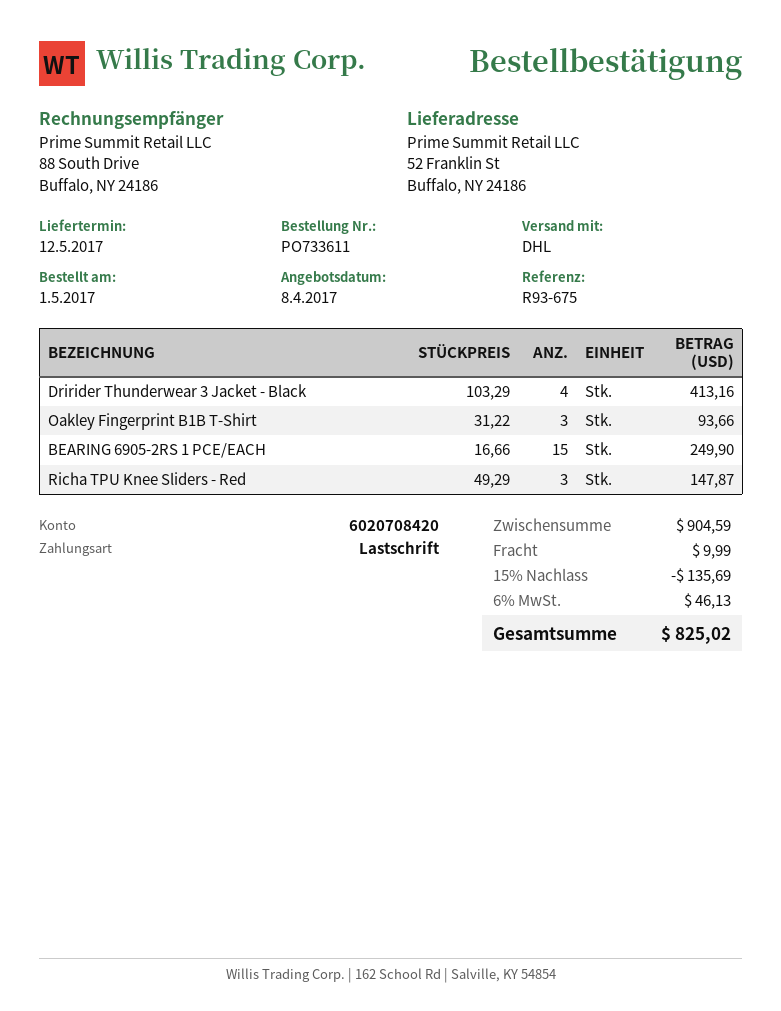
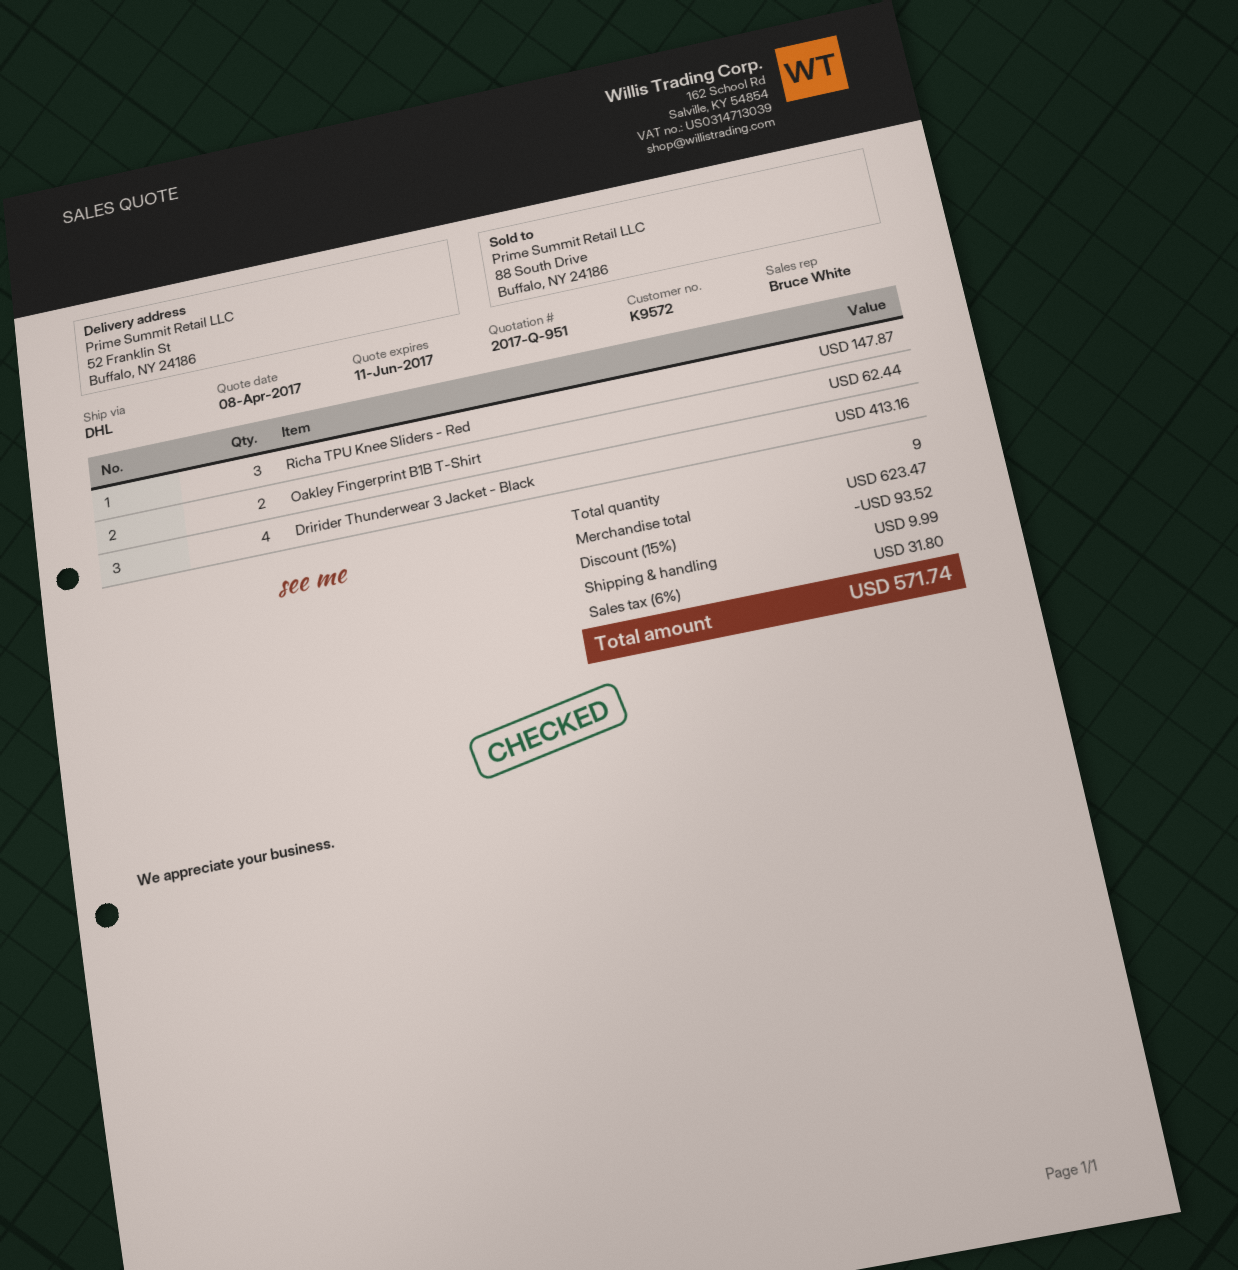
Oakley Fingerprint B1B T-Shirt: 3 for 93.66 -> 2 for 62.44
BEARING 6905-2RS 1 PCE/EACH: 15 for 249.90 -> none
subtotal: 904.59 -> 623.47
discount: 15% = 135.69 -> 15% = 93.52
tax: 6% = 46.13 -> 6% = 31.80
total: 825.02 -> 571.74

